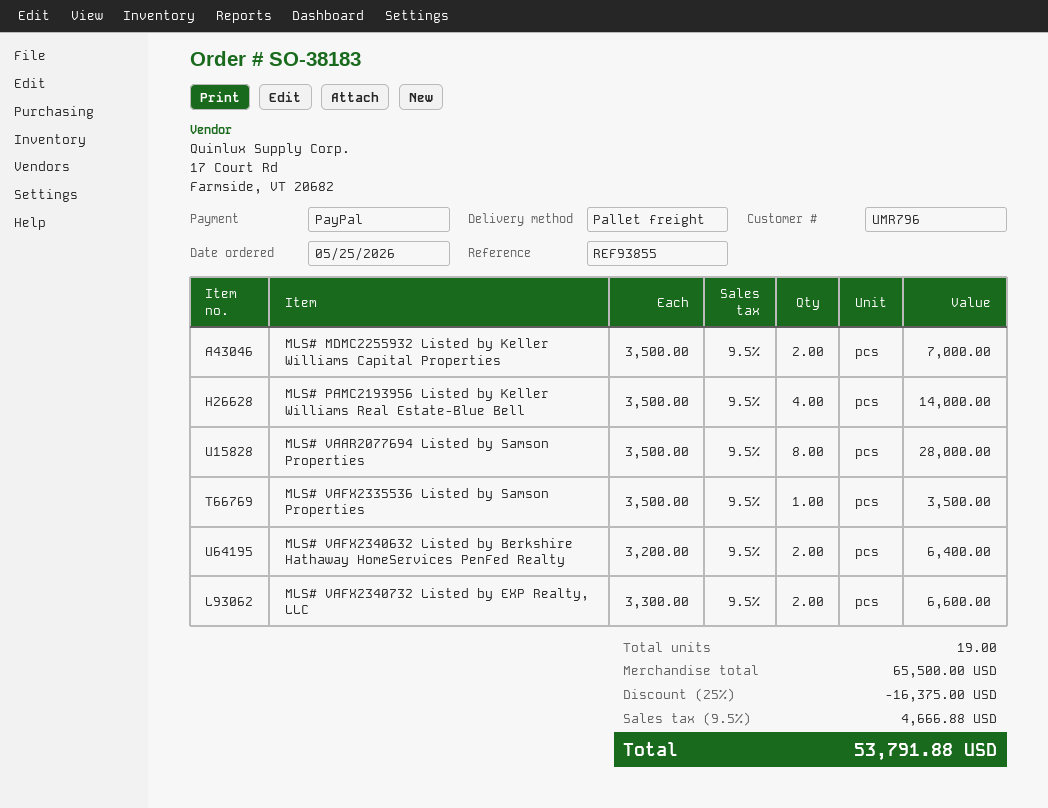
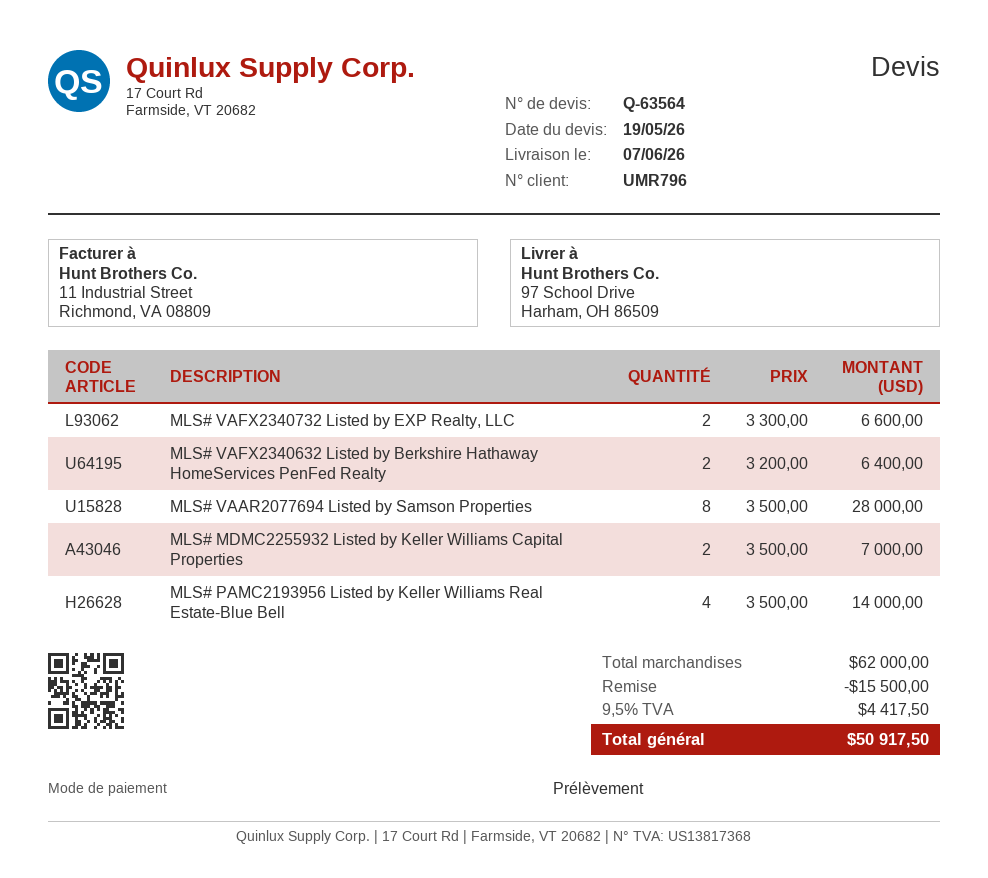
payment method: PayPal -> direct debit
MLS# VAFX2335536 Listed by Samson Properties: 1 x 3500.00 = 3500.00 -> none
subtotal: 65500.00 -> 62000.00
discount: 16375.00 -> 15500.00
tax: 9.5% = 4666.88 -> 9.5% = 4417.50
total: 53791.88 -> 50917.50

